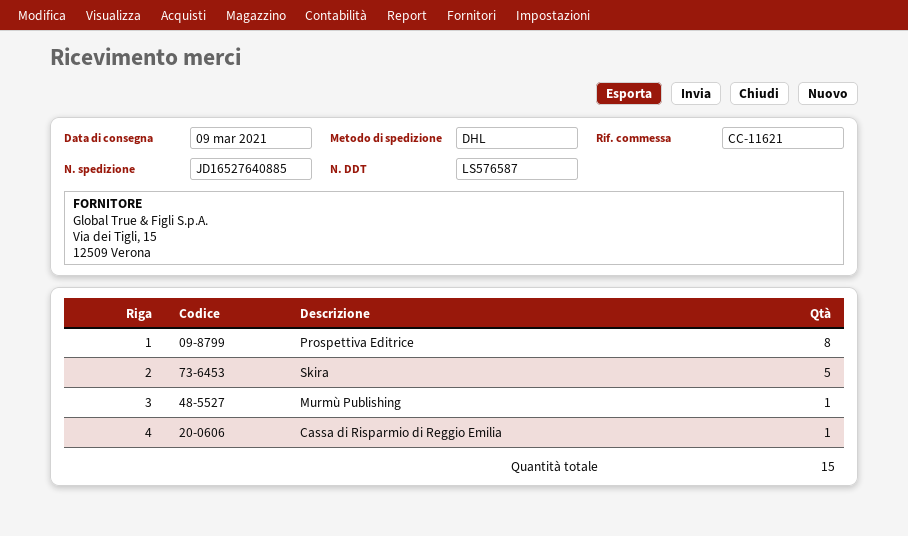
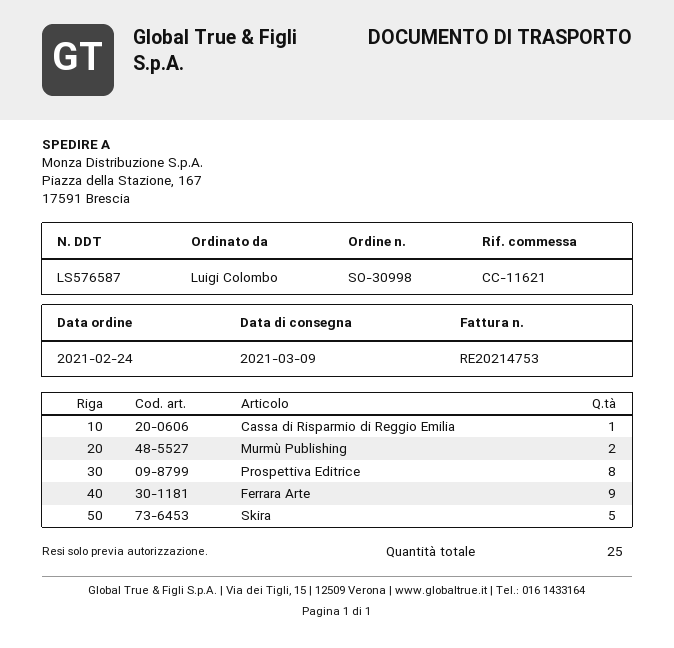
Murmù Publishing: 1 -> 2
Ferrara Arte: none -> 9
total quantity: 15 -> 25

